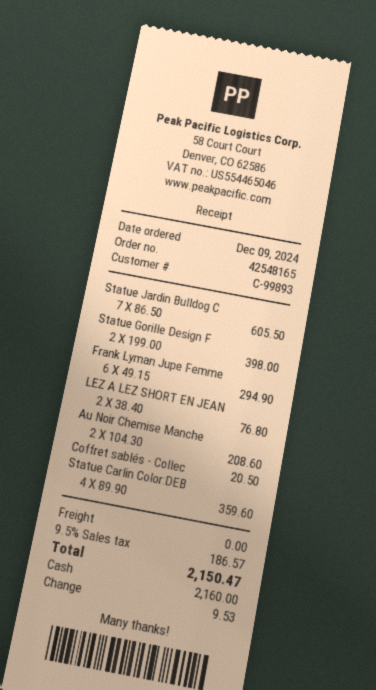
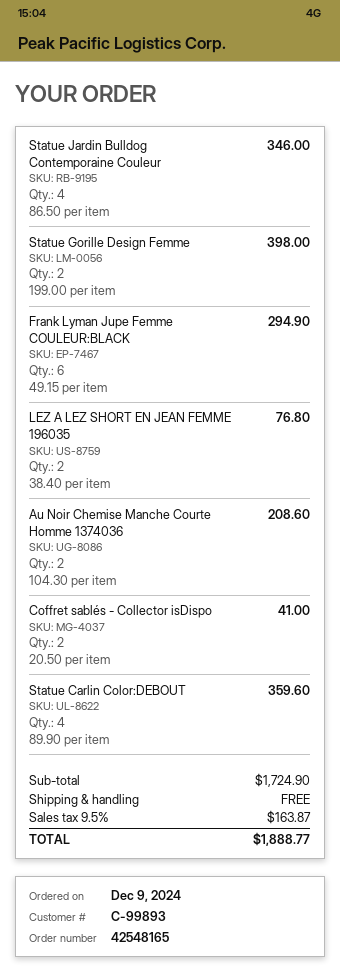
Statue Jardin Bulldog C: 7 x 86.50 = 605.50 -> 4 x 86.50 = 346.00
Coffret sablés - Collec: 1 x 20.50 = 20.50 -> 2 x 20.50 = 41.00
tax: 9.5% = 186.57 -> 9.5% = 163.87
total: 2150.47 -> 1888.77

